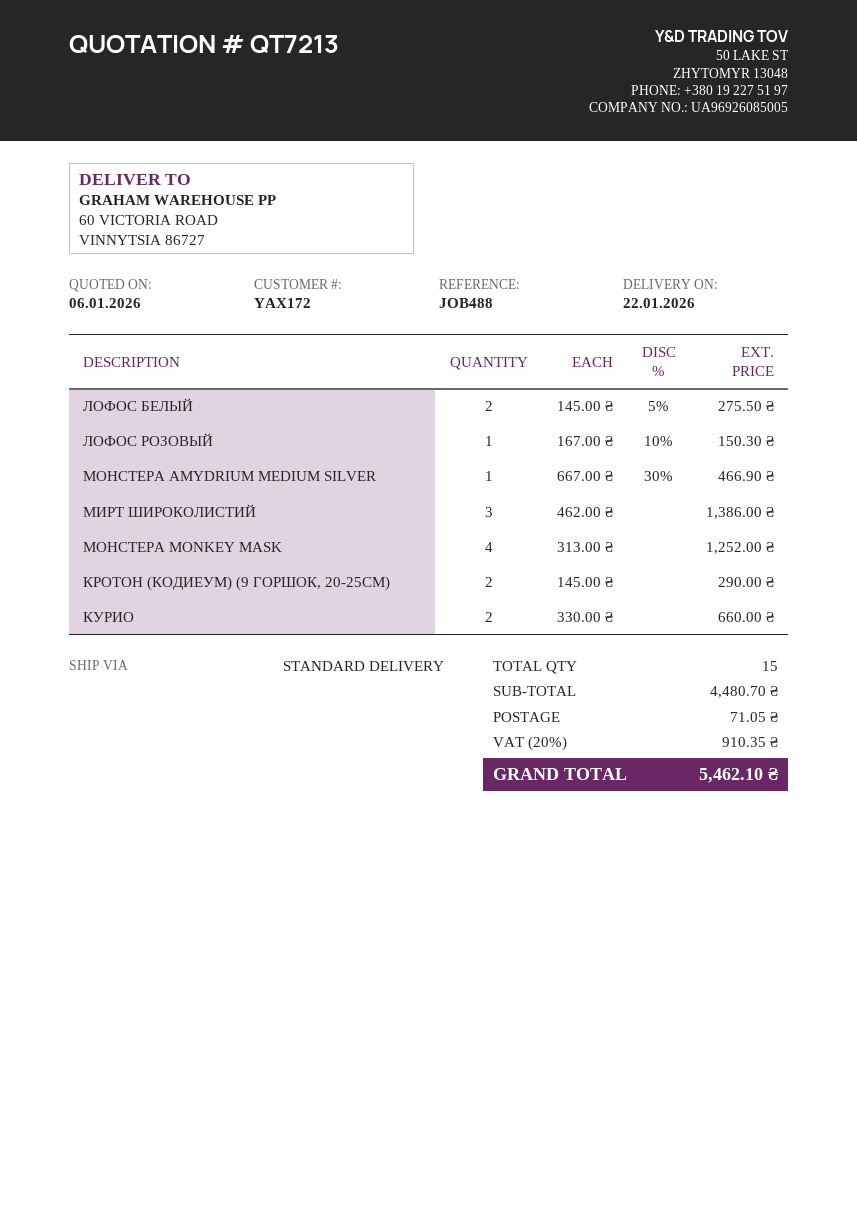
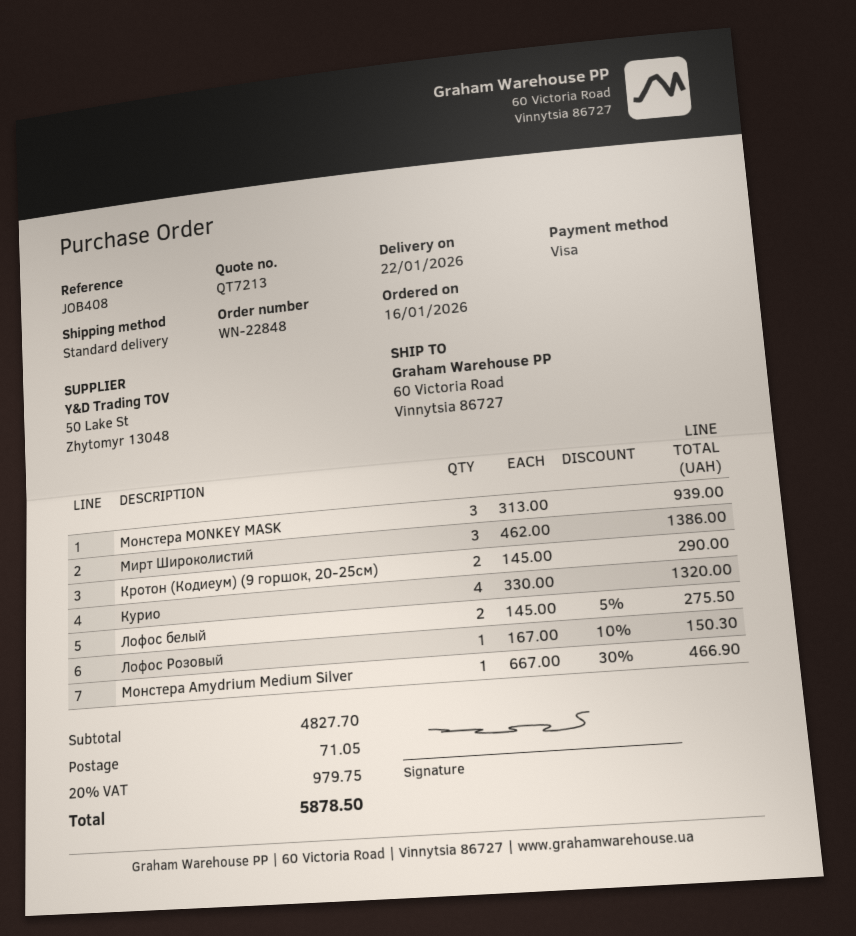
reference: JOB488 -> JOB408
МОНСТЕРА MONKEY MASK: 4 x 313.00 = 1252.00 -> 3 x 313.00 = 939.00
КУРИО: 2 x 330.00 = 660.00 -> 4 x 330.00 = 1320.00
subtotal: 4480.70 -> 4827.70
tax: 20% = 910.35 -> 20% = 979.75
total: 5462.10 -> 5878.50

